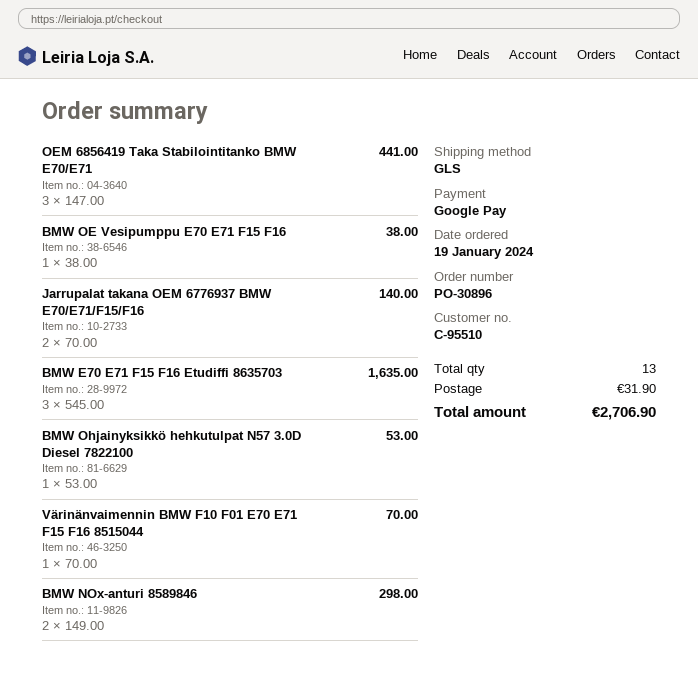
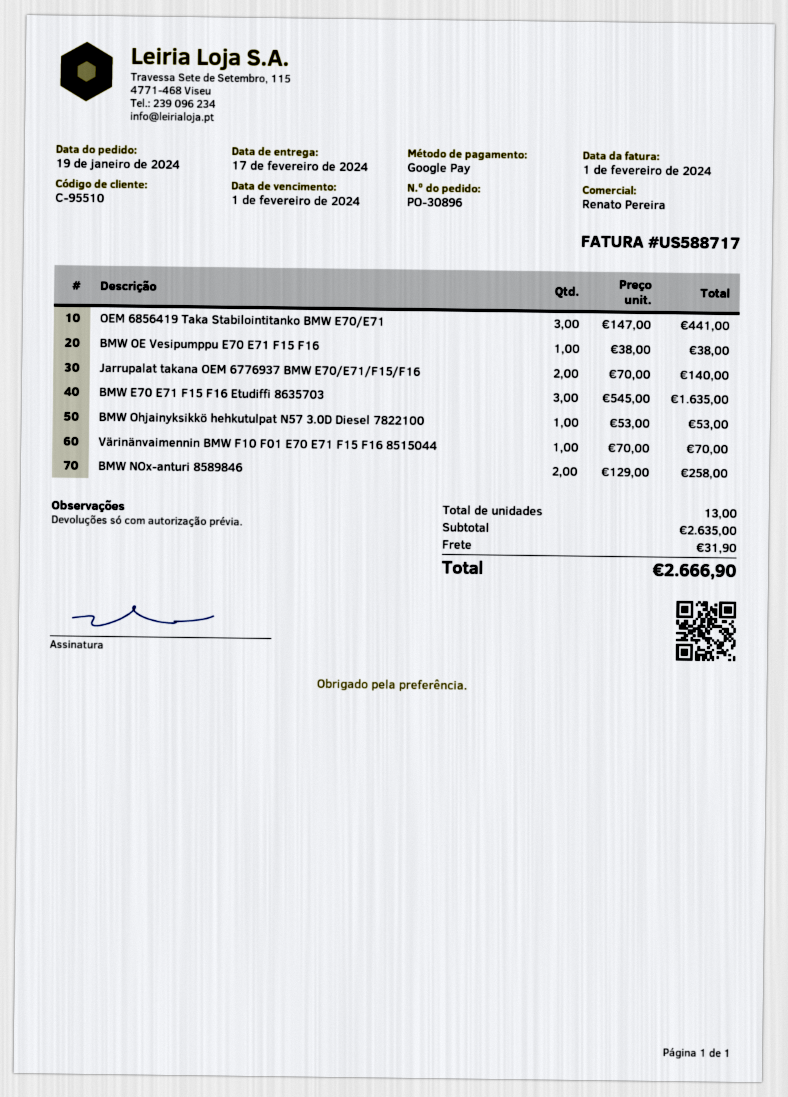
BMW NOx-anturi 8589846: 2 x 149.00 = 298.00 -> 2 x 129.00 = 258.00
total: 2706.90 -> 2666.90

